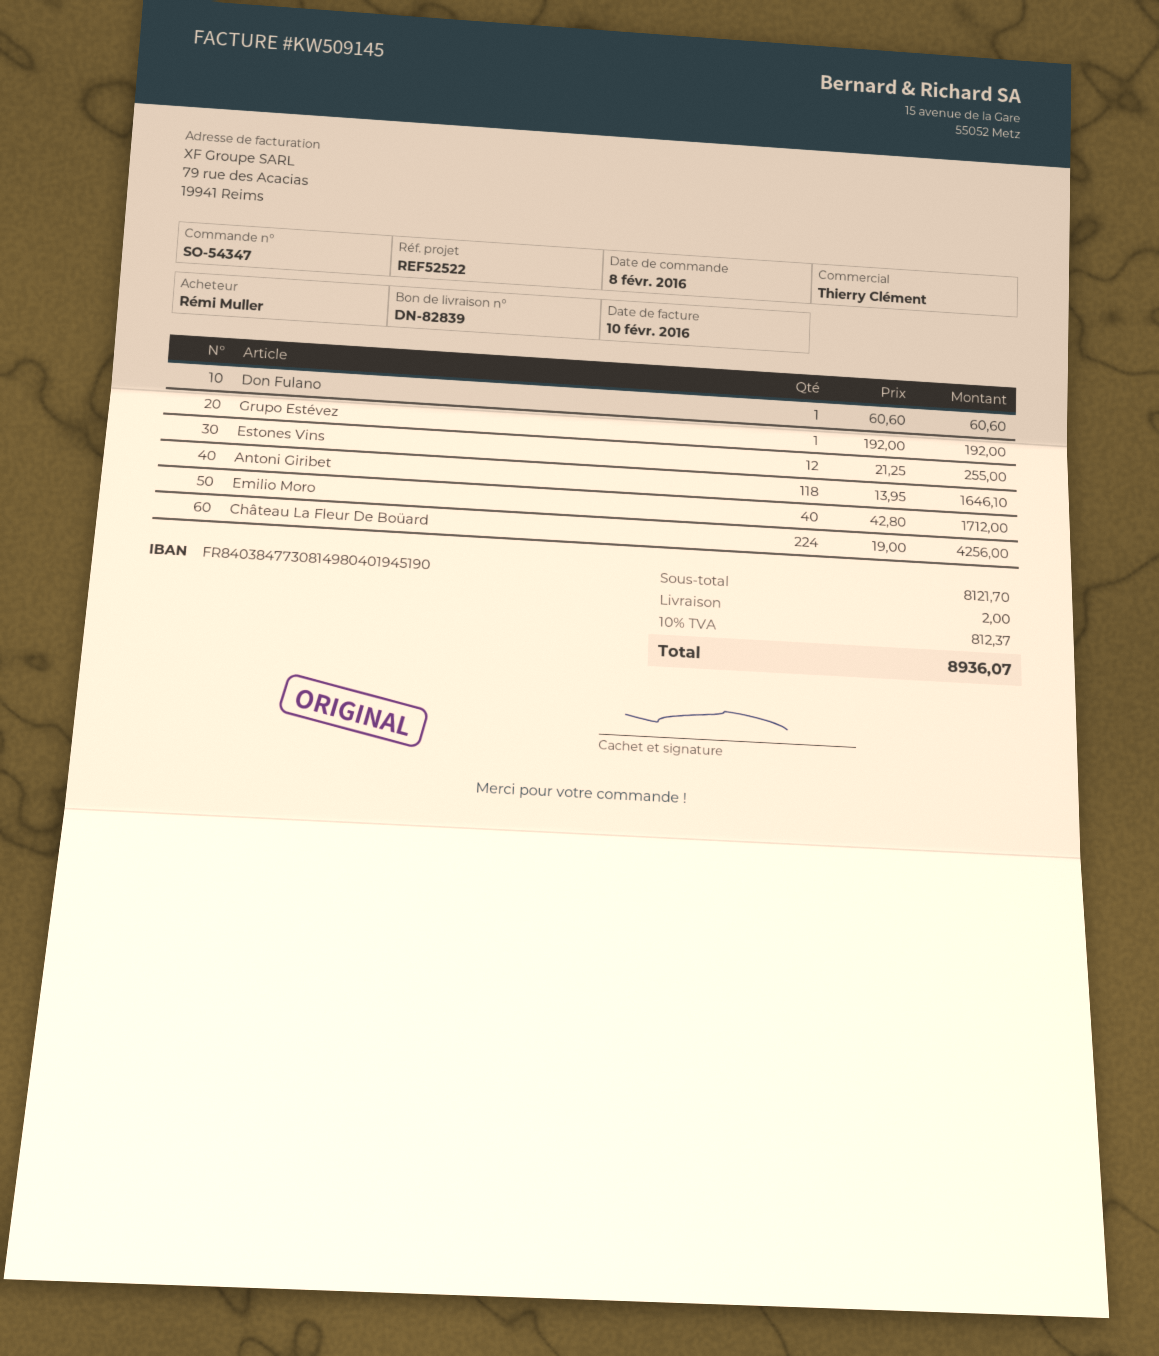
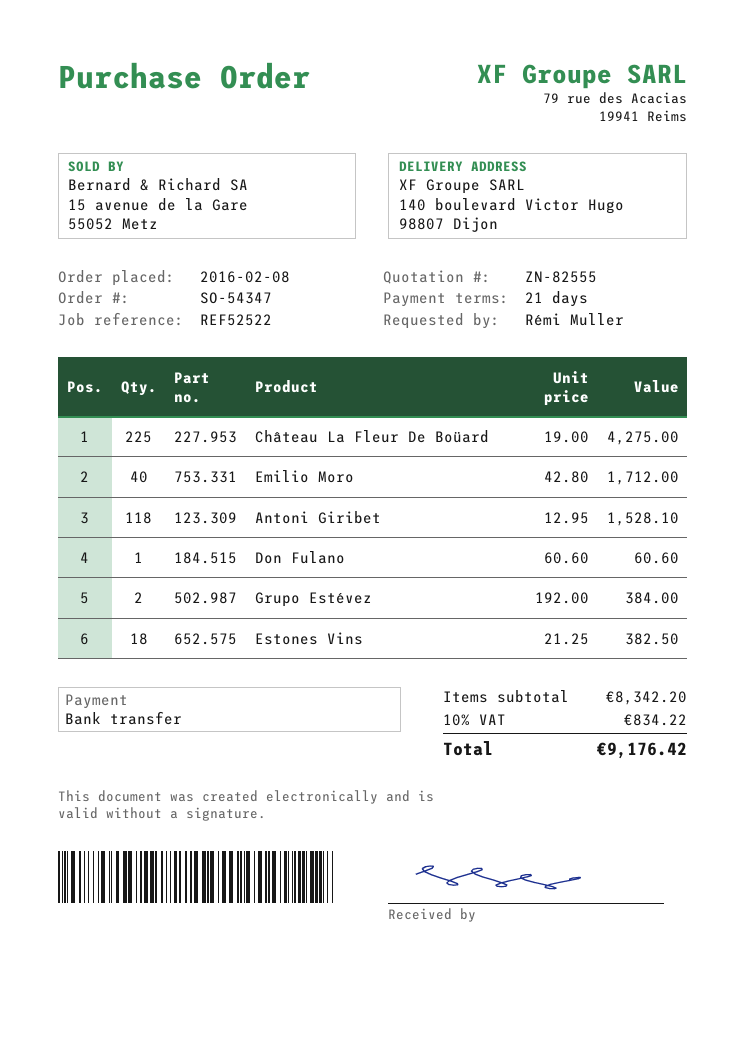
Grupo Estévez: 1 x 192.00 = 192.00 -> 2 x 192.00 = 384.00
Estones Vins: 12 x 21.25 = 255.00 -> 18 x 21.25 = 382.50
Antoni Giribet: 118 x 13.95 = 1646.10 -> 118 x 12.95 = 1528.10
Château La Fleur De Boüard: 224 x 19.00 = 4256.00 -> 225 x 19.00 = 4275.00
subtotal: 8121.70 -> 8342.20
shipping: 2.00 -> none
tax: 10% = 812.37 -> 10% = 834.22
total: 8936.07 -> 9176.42

